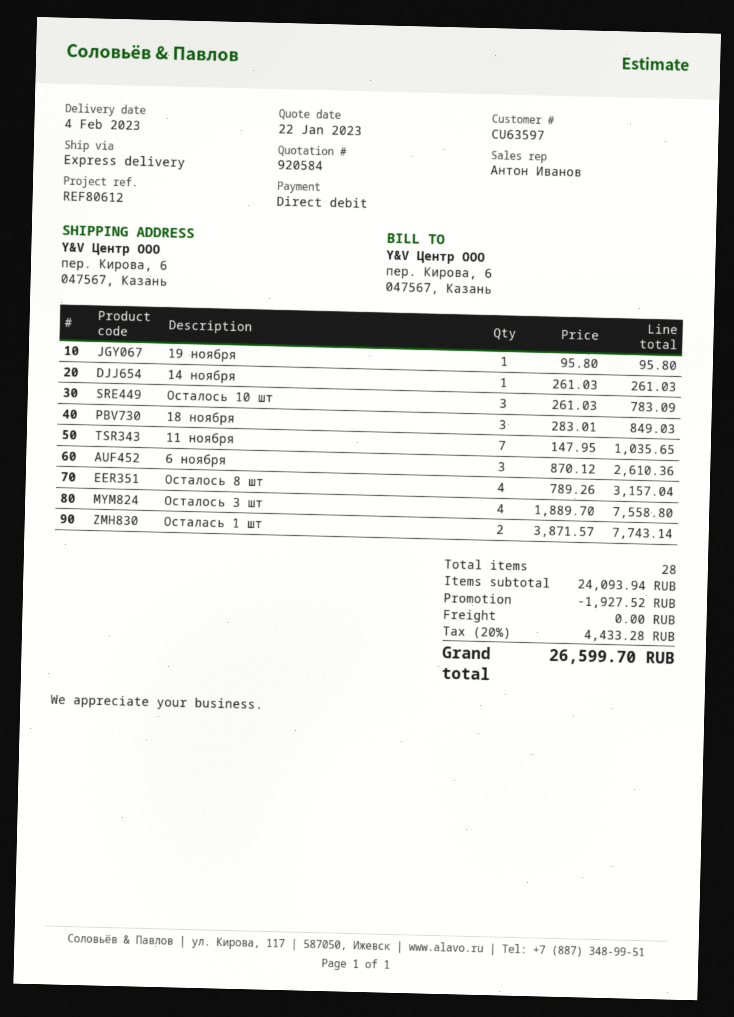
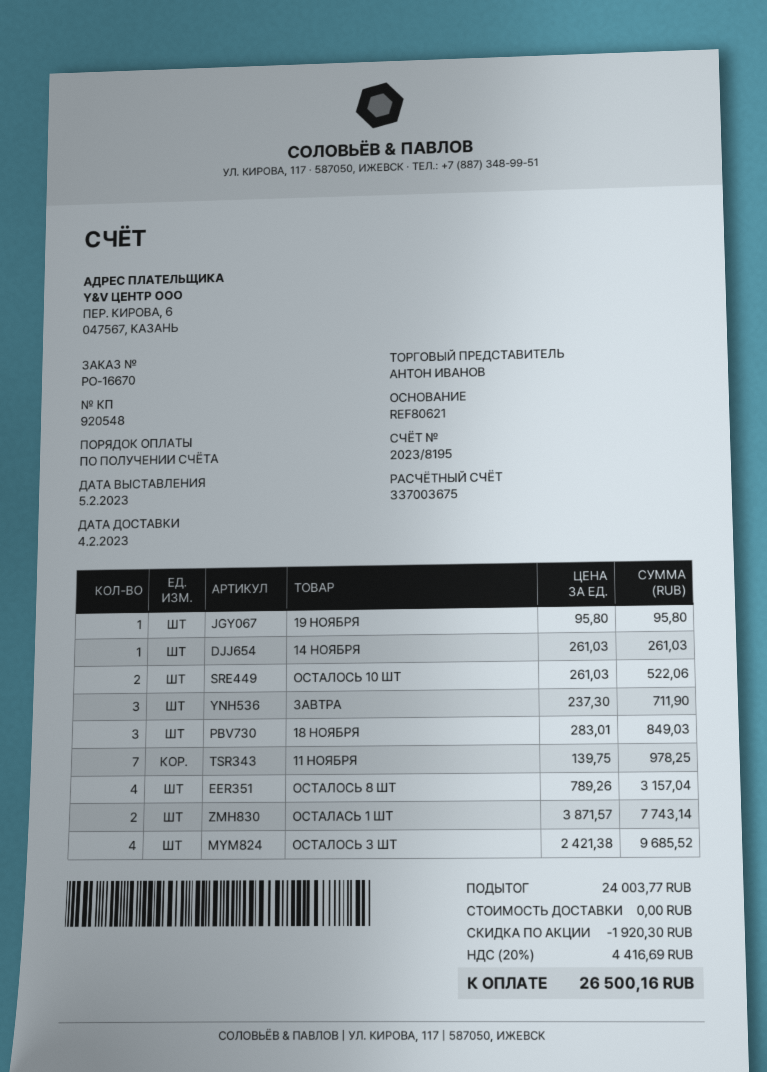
quote number: 920584 -> 920548
reference: REF80612 -> REF80621
Осталось 10 шт: 3 x 261.03 = 783.09 -> 2 x 261.03 = 522.06
11 ноября: 7 x 147.95 = 1035.65 -> 7 x 139.75 = 978.25
6 ноября: 3 x 870.12 = 2610.36 -> none
Осталось 3 шт: 4 x 1889.70 = 7558.80 -> 4 x 2421.38 = 9685.52
ЗАВТРА: none -> 3 x 237.30 = 711.90
subtotal: 24093.94 -> 24003.77
discount: 1927.52 -> 1920.30
tax: 20% = 4433.28 -> 20% = 4416.69
total: 26599.70 -> 26500.16

